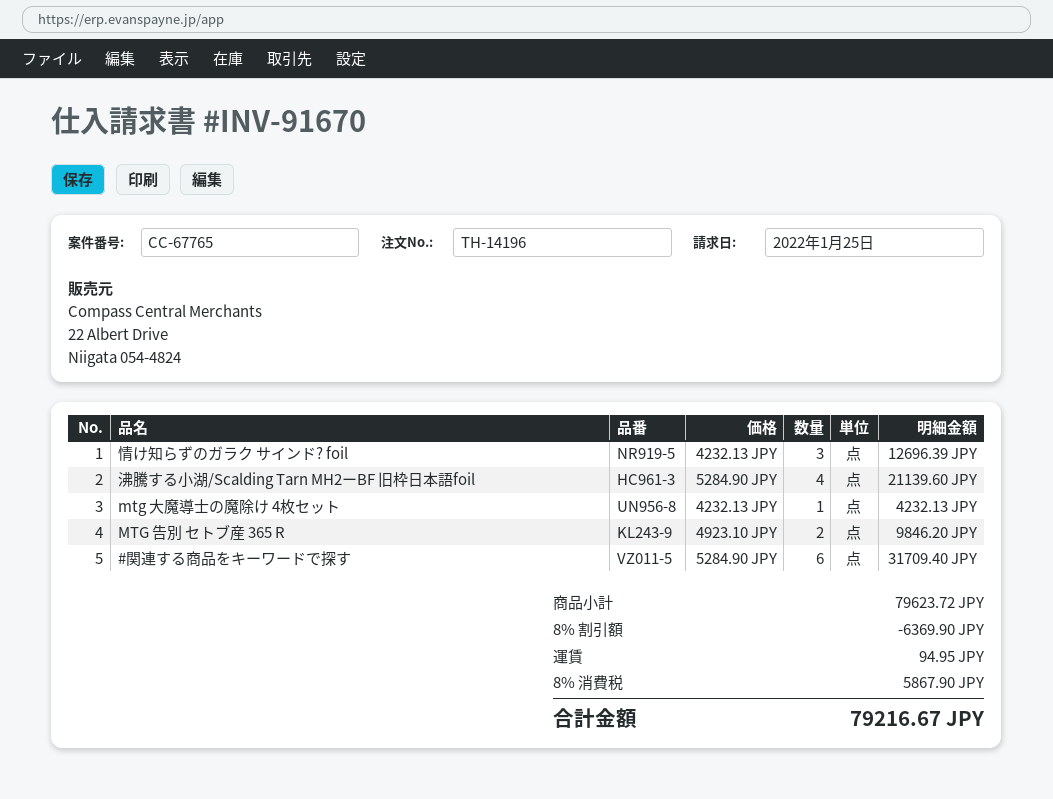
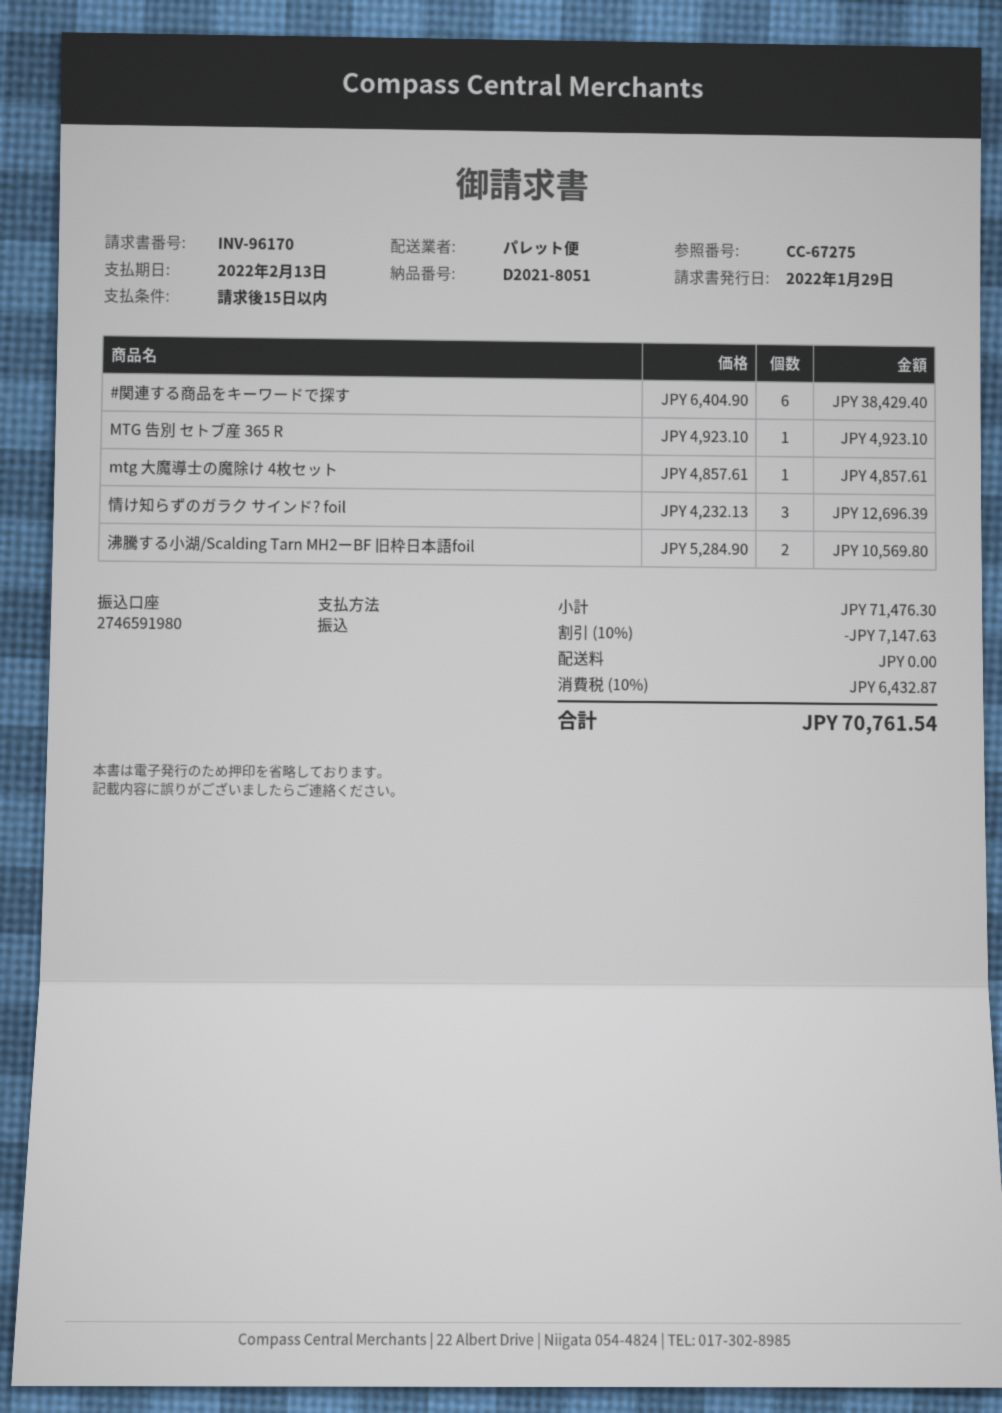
invoice number: INV-91670 -> INV-96170
invoice date: 2022-01-25 -> 2022-01-29
reference: CC-67765 -> CC-67275
沸騰する小湖/Scalding Tarn MH2ーBF 旧枠日本語foil: 4 x 5284.90 = 21139.60 -> 2 x 5284.90 = 10569.80
mtg 大魔導士の魔除け 4枚セット: 1 x 4232.13 = 4232.13 -> 1 x 4857.61 = 4857.61
MTG 告別 セトブ産 365 R: 2 x 4923.10 = 9846.20 -> 1 x 4923.10 = 4923.10
#関連する商品をキーワードで探す: 6 x 5284.90 = 31709.40 -> 6 x 6404.90 = 38429.40
subtotal: 79623.72 -> 71476.30
discount: 8% = 6369.90 -> 10% = 7147.63
shipping: 94.95 -> 0.00
tax: 8% = 5867.90 -> 10% = 6432.87
total: 79216.67 -> 70761.54

